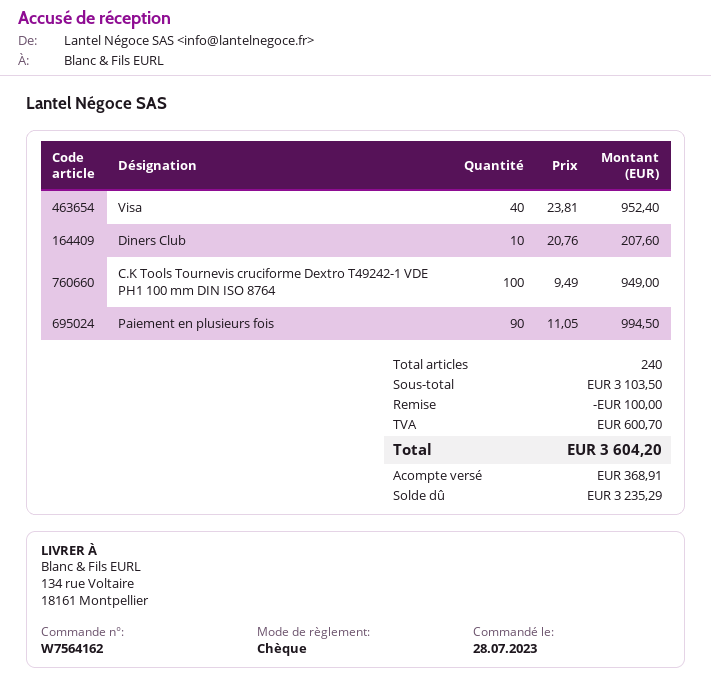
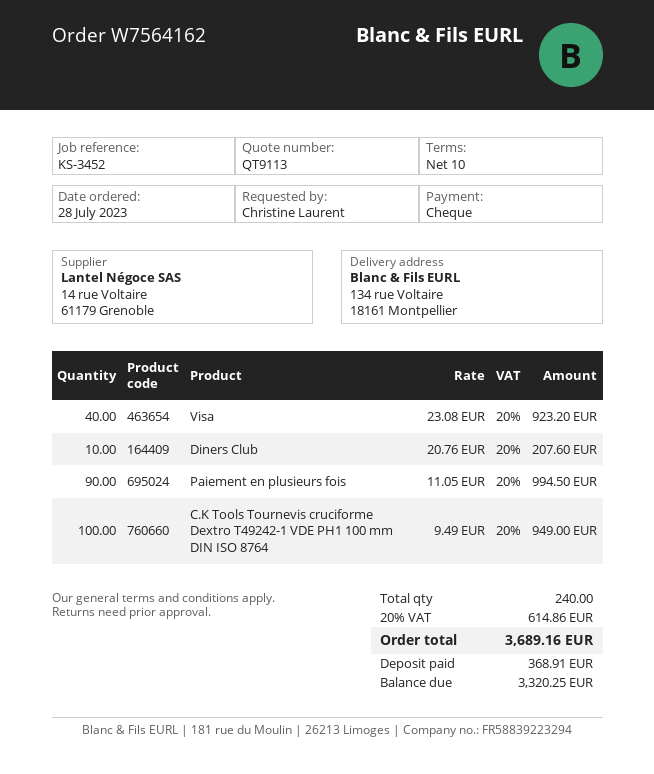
Visa: 40 x 23.81 = 952.40 -> 40 x 23.08 = 923.20
discount: 100.00 -> none
tax: 600.70 -> 614.86
total: 3604.20 -> 3689.16
balance: 3235.29 -> 3320.25

